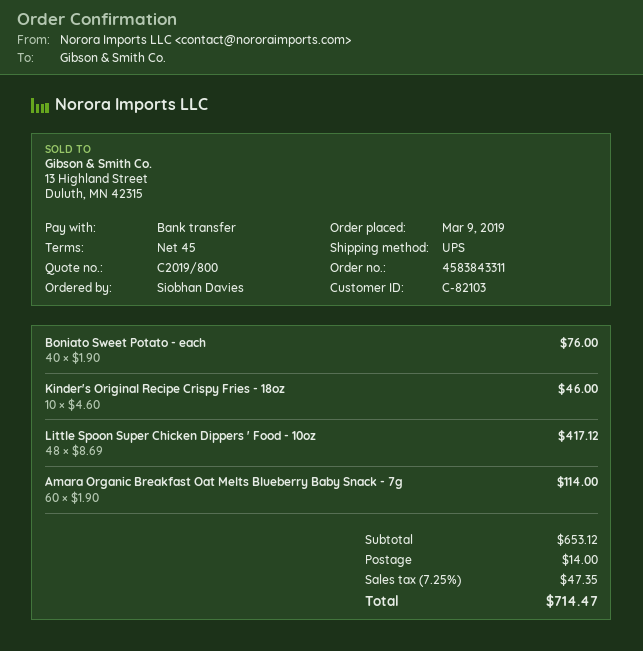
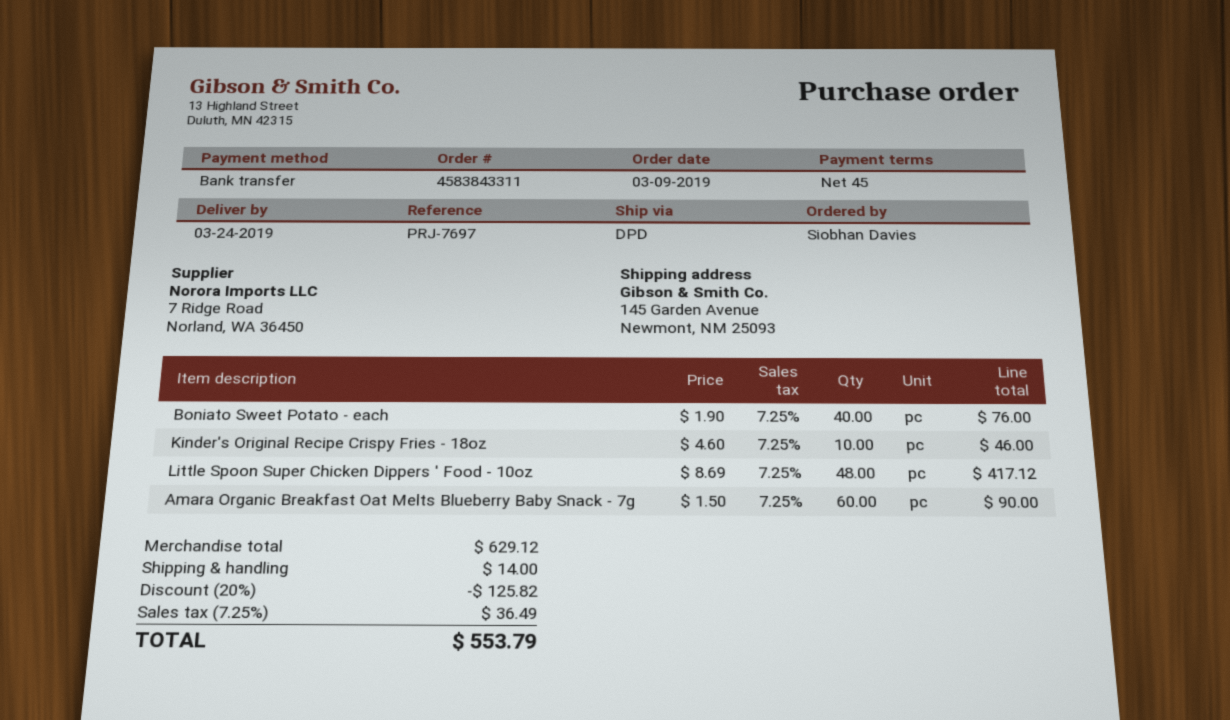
shipping method: UPS -> DPD
Amara Organic Breakfast Oat Melts Blueberry Baby Snack - 7g: 60 x 1.90 = 114.00 -> 60 x 1.50 = 90.00
subtotal: 653.12 -> 629.12
discount: none -> 20% = 125.82
tax: 7.25% = 47.35 -> 7.25% = 36.49
total: 714.47 -> 553.79

